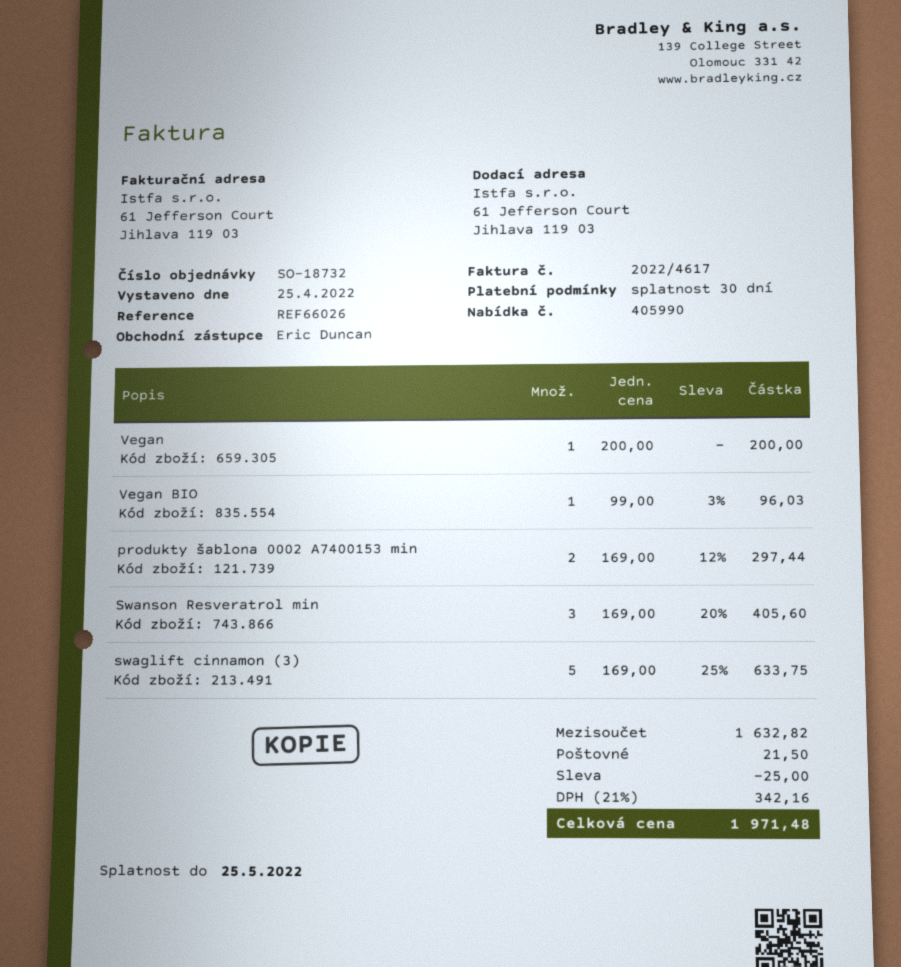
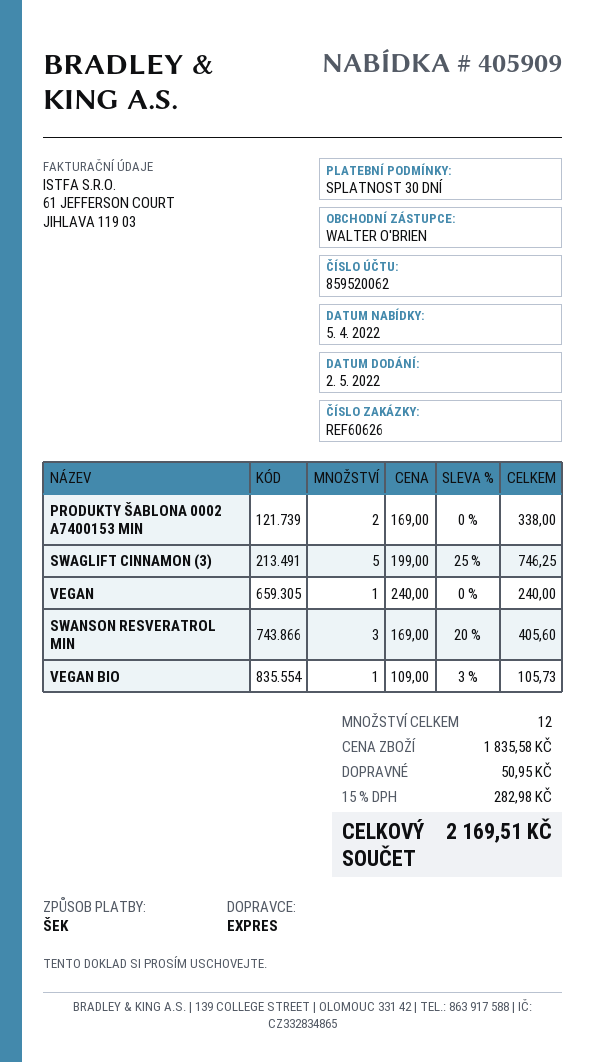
quote number: 405990 -> 405909
reference: REF66026 -> REF60626
sales rep: Eric Duncan -> WALTER O'BRIEN
Vegan: 1 x 200.00 = 200.00 -> 1 x 240.00 = 240.00
Vegan BIO: 1 x 99.00 - 3% = 96.03 -> 1 x 109.00 - 3% = 105.73
produkty šablona 0002 A7400153 min: 2 x 169.00 - 12% = 297.44 -> 2 x 169.00 = 338.00
swaglift cinnamon (3): 5 x 169.00 - 25% = 633.75 -> 5 x 199.00 - 25% = 746.25
subtotal: 1632.82 -> 1835.58
discount: 25.00 -> none
shipping: 21.50 -> 50.95
tax: 21% = 342.16 -> 15% = 282.98
total: 1971.48 -> 2169.51

